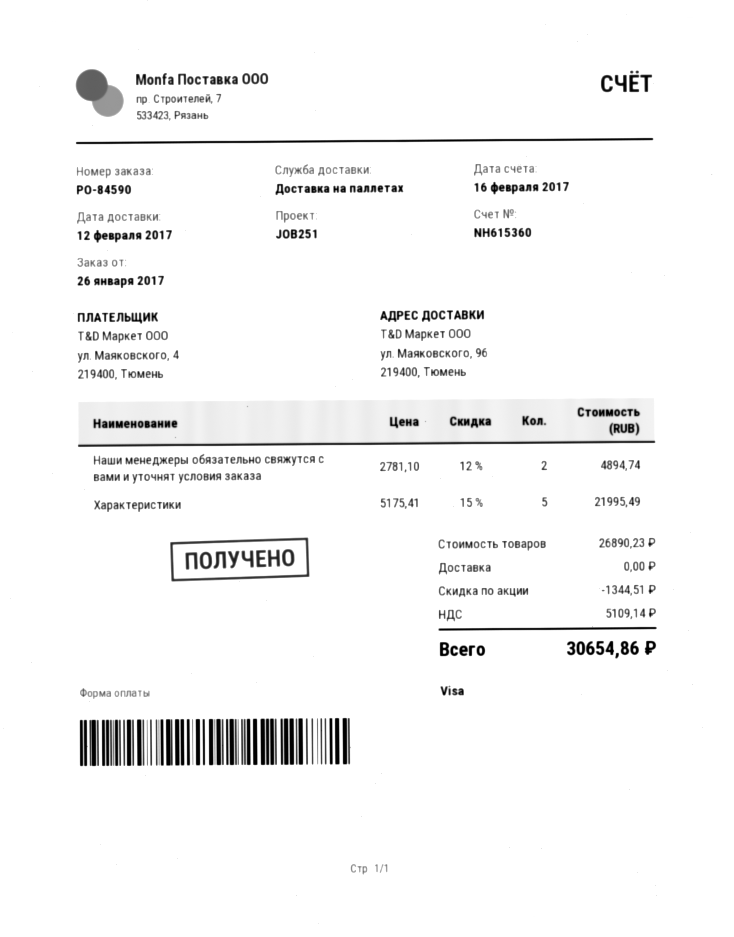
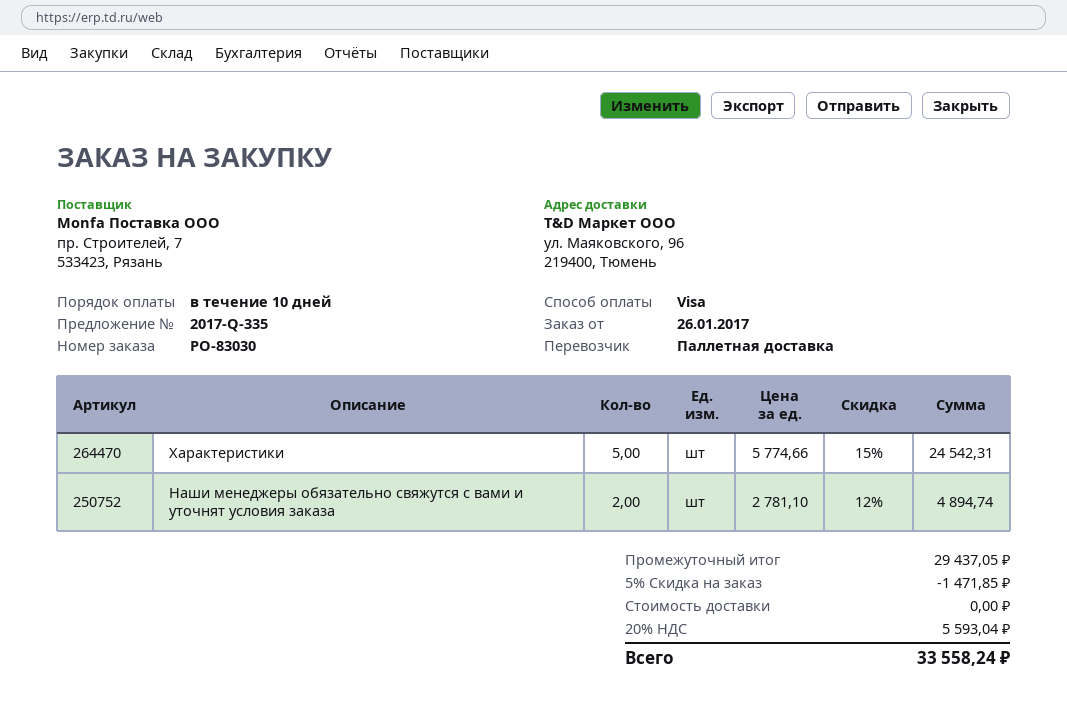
order number: PO-84590 -> PO-83030
Характеристики: 5 x 5175.41 - 15% = 21995.49 -> 5 x 5774.66 - 15% = 24542.31
subtotal: 26890.23 -> 29437.05
discount: 1344.51 -> 1471.85
tax: 5109.14 -> 5593.04
total: 30654.86 -> 33558.24

